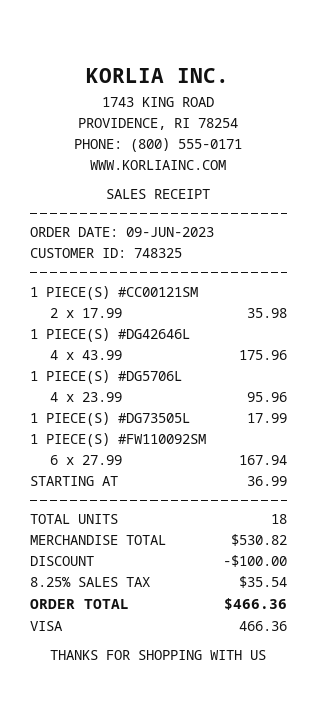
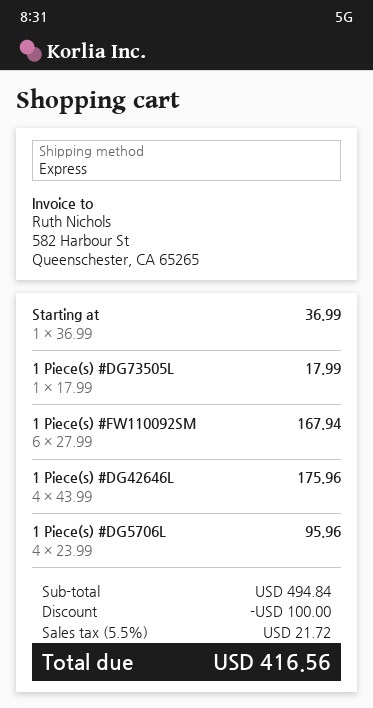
1 PIECE(S) #CC00121SM: 2 x 17.99 = 35.98 -> none
subtotal: 530.82 -> 494.84
tax: 8.25% = 35.54 -> 5.5% = 21.72
total: 466.36 -> 416.56

